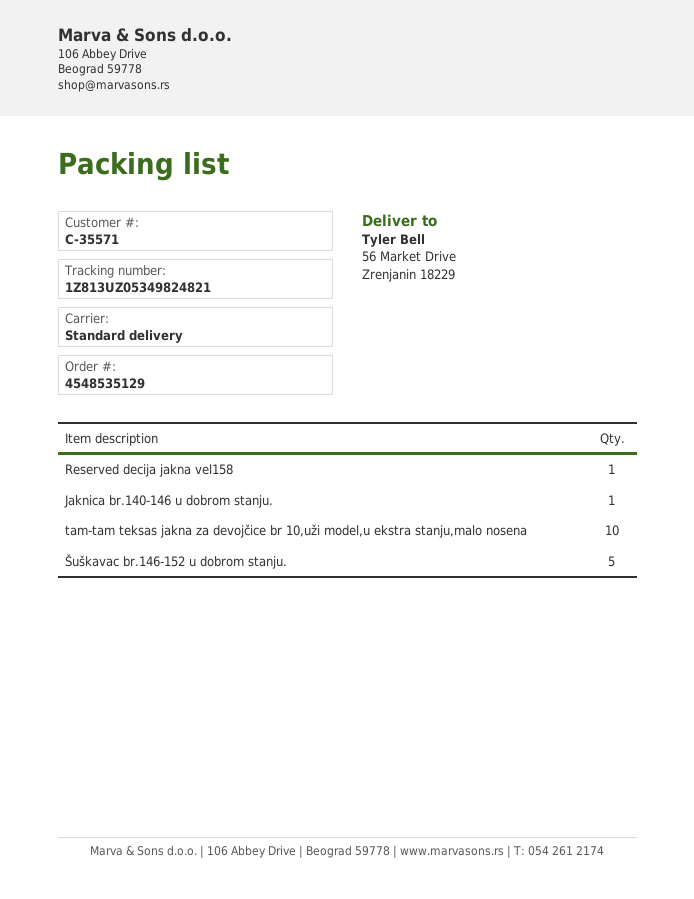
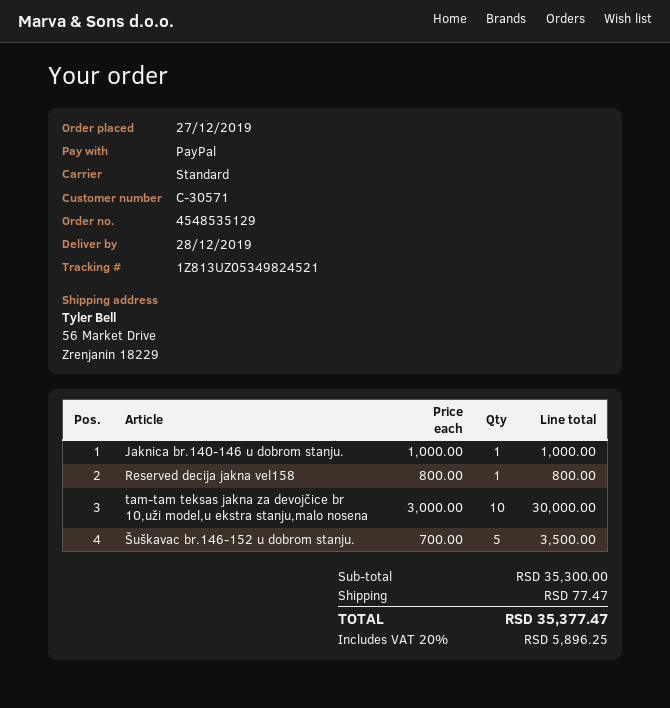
customer number: C-35571 -> C-30571
tracking number: 1Z813UZ05349824821 -> 1Z813UZ05349824521

